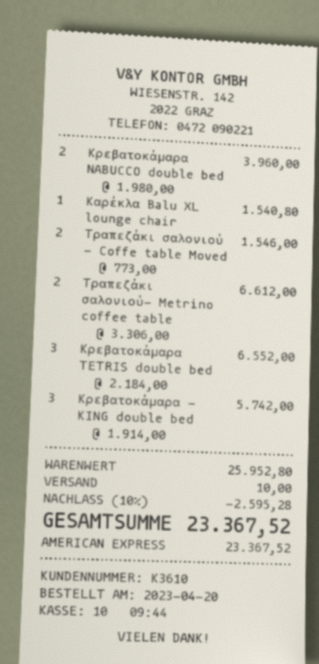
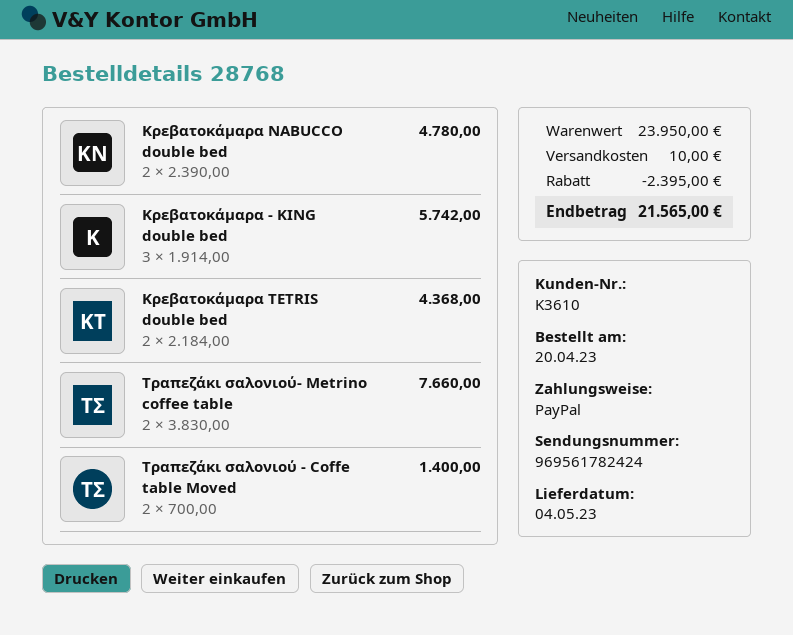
payment method: American Express -> PayPal
Κρεβατοκάμαρα NABUCCO double bed: 2 x 1980.00 = 3960.00 -> 2 x 2390.00 = 4780.00
Καρέκλα Balu XL lounge chair: 1 x 1540.80 = 1540.80 -> none
Τραπεζάκι σαλονιού - Coffe table Moved: 2 x 773.00 = 1546.00 -> 2 x 700.00 = 1400.00
Τραπεζάκι σαλονιού- Metrino coffee table: 2 x 3306.00 = 6612.00 -> 2 x 3830.00 = 7660.00
Κρεβατοκάμαρα TETRIS double bed: 3 x 2184.00 = 6552.00 -> 2 x 2184.00 = 4368.00
subtotal: 25952.80 -> 23950.00
discount: 2595.28 -> 2395.00
total: 23367.52 -> 21565.00

